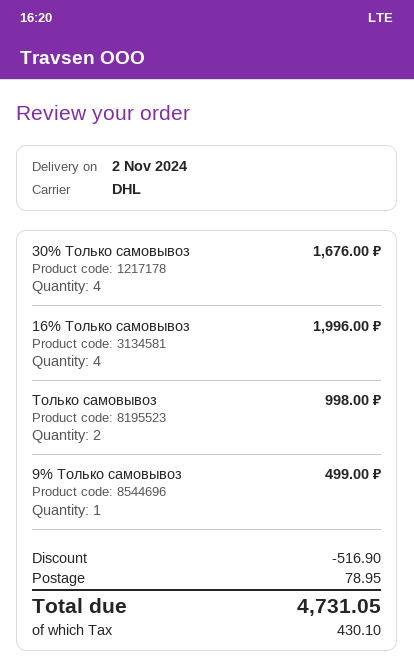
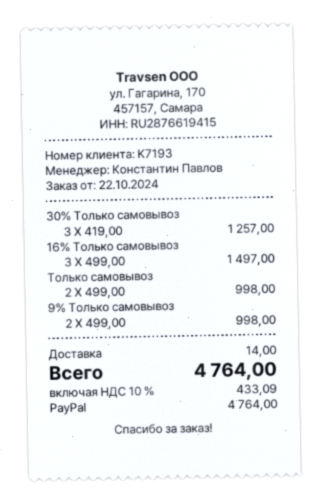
30% Только самовывоз: 4 for 1676.00 -> 3 for 1257.00
16% Только самовывоз: 4 for 1996.00 -> 3 for 1497.00
9% Только самовывоз: 1 for 499.00 -> 2 for 998.00
discount: 516.90 -> none
shipping: 78.95 -> 14.00
tax: 430.10 -> 433.09
total: 4731.05 -> 4764.00

